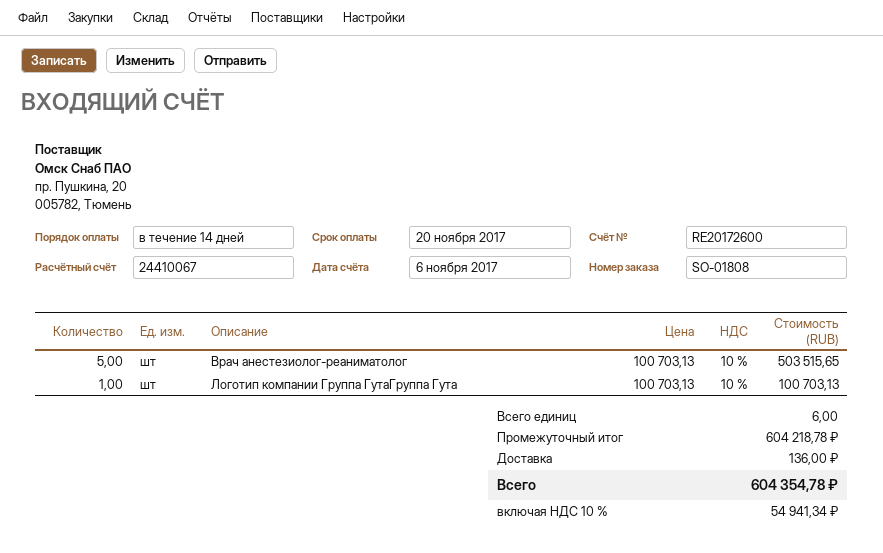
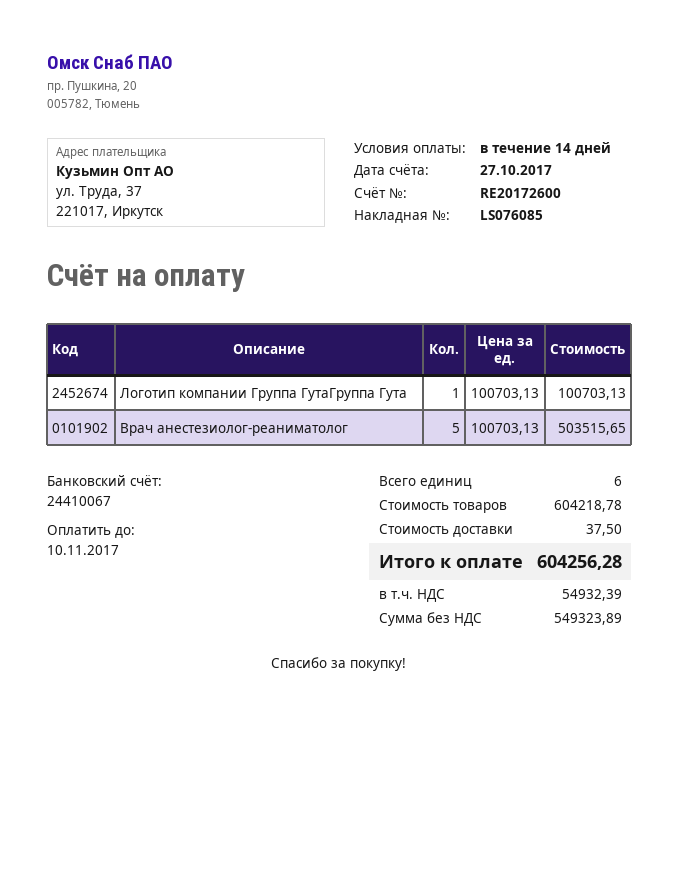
invoice date: 2017-11-06 -> 2017-10-27
due date: 2017-11-20 -> 2017-11-10
shipping: 136.00 -> 37.50
tax: 54941.34 -> 54932.39
total: 604354.78 -> 604256.28

